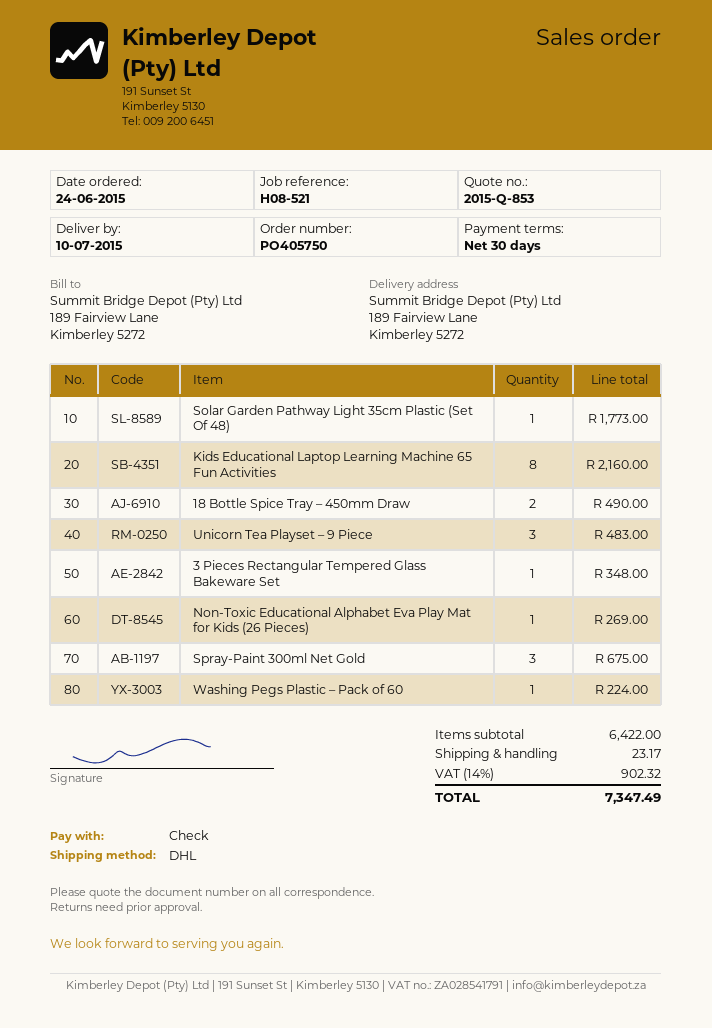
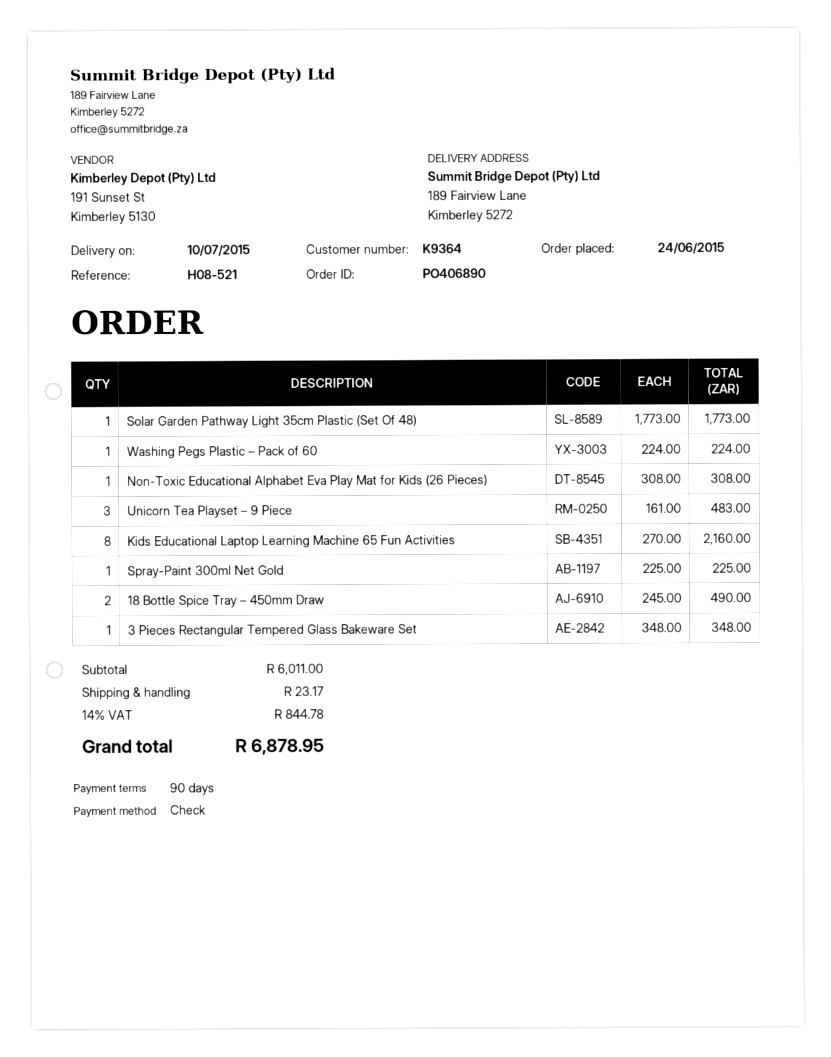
order number: PO405750 -> PO406890
payment terms: 30 days -> 90 days
Non-Toxic Educational Alphabet Eva Play Mat for Kids (26 Pieces): 1 for 269.00 -> 1 for 308.00
Spray-Paint 300ml Net Gold: 3 for 675.00 -> 1 for 225.00
subtotal: 6422.00 -> 6011.00
tax: 14% = 902.32 -> 14% = 844.78
total: 7347.49 -> 6878.95

